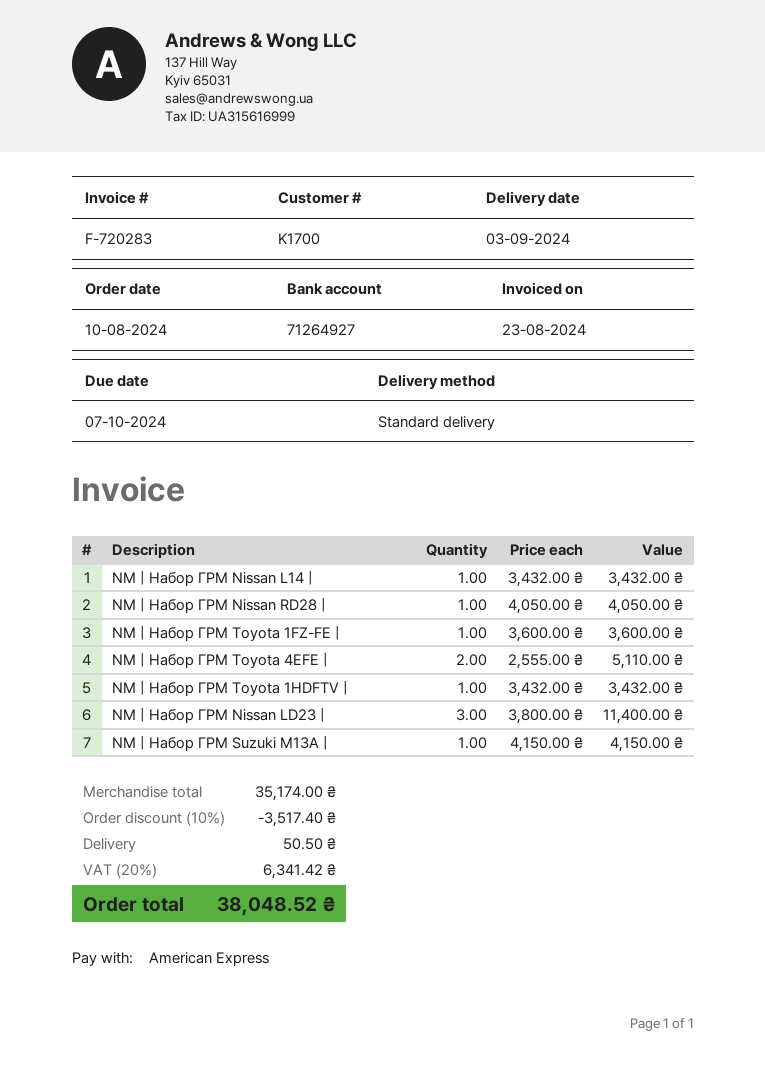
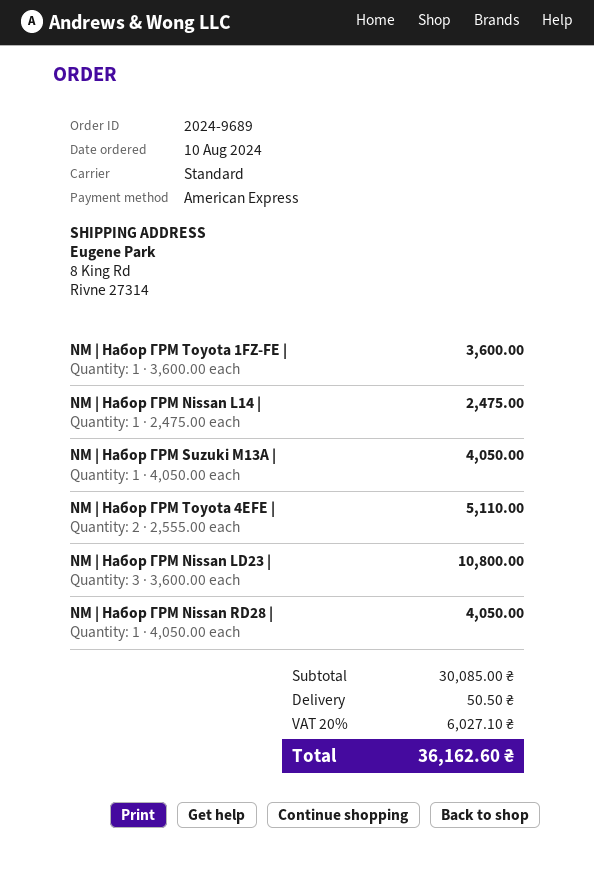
NM | Набор ГРМ Nissan L14 |: 1 x 3432.00 = 3432.00 -> 1 x 2475.00 = 2475.00
NM | Набор ГРМ Toyota 1HDFTV |: 1 x 3432.00 = 3432.00 -> none
NM | Набор ГРМ Nissan LD23 |: 3 x 3800.00 = 11400.00 -> 3 x 3600.00 = 10800.00
NM | Набор ГРМ Suzuki M13A |: 1 x 4150.00 = 4150.00 -> 1 x 4050.00 = 4050.00
subtotal: 35174.00 -> 30085.00
discount: 10% = 3517.40 -> none
tax: 20% = 6341.42 -> 20% = 6027.10
total: 38048.52 -> 36162.60

